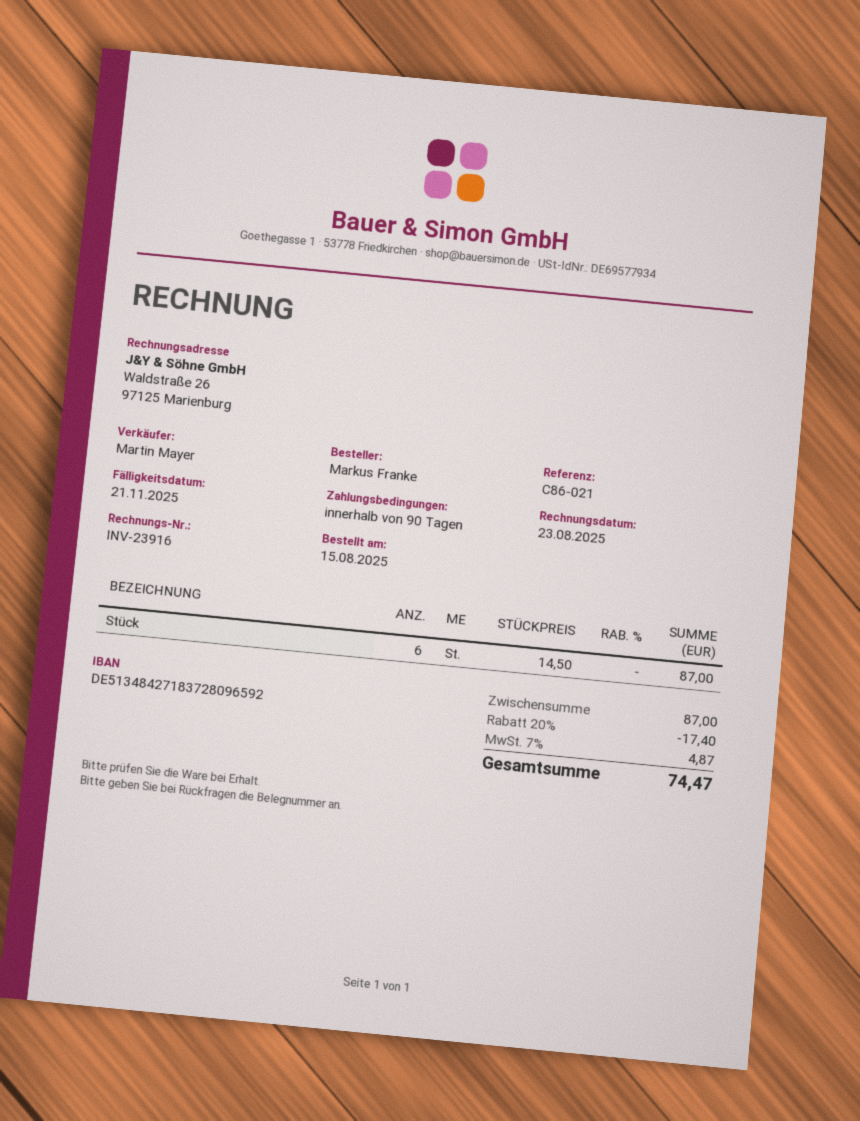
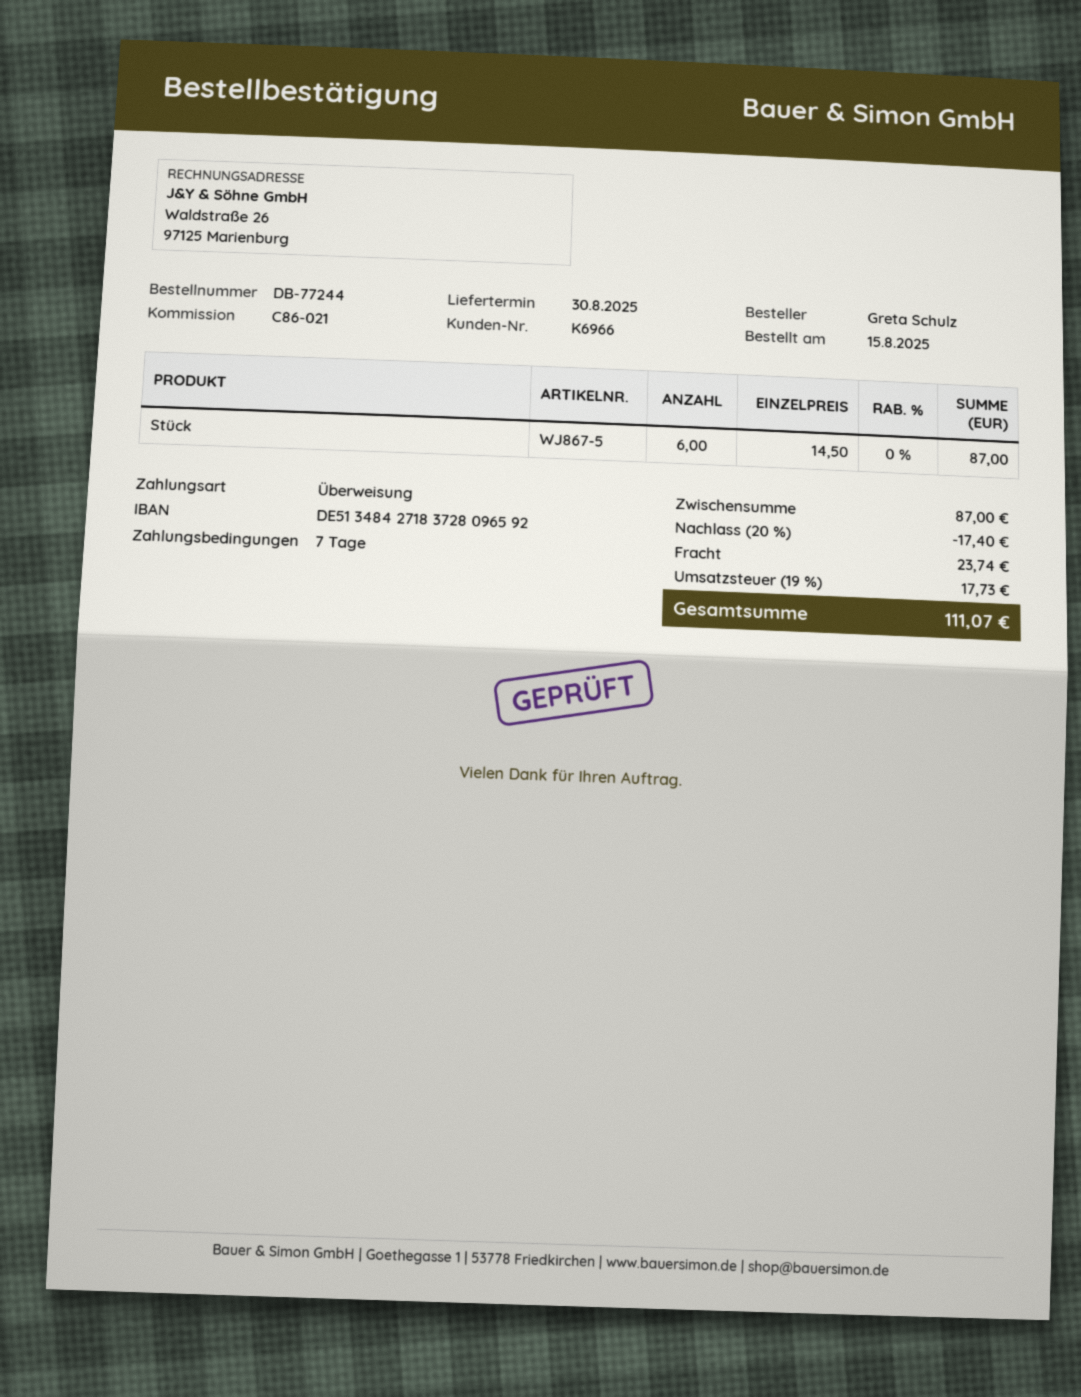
payment terms: 90 days -> 7 days
ordered by: Markus Franke -> Greta Schulz
shipping: none -> 23.74
tax: 7% = 4.87 -> 19% = 17.73
total: 74.47 -> 111.07

